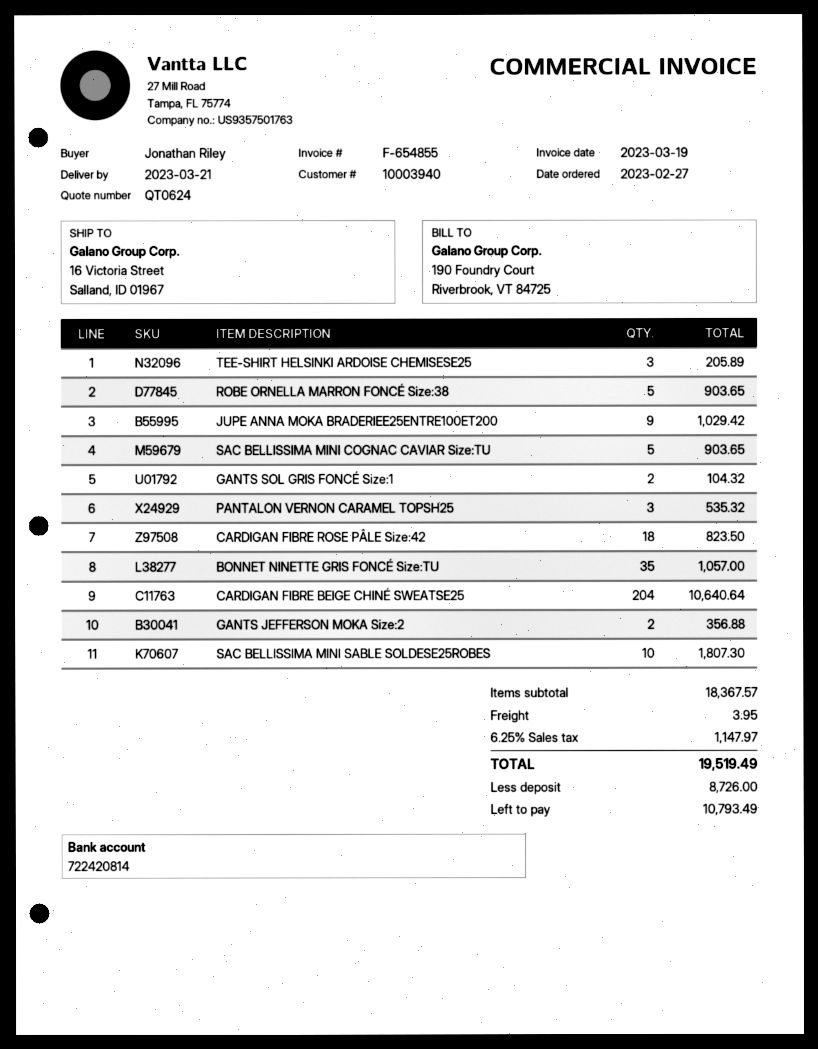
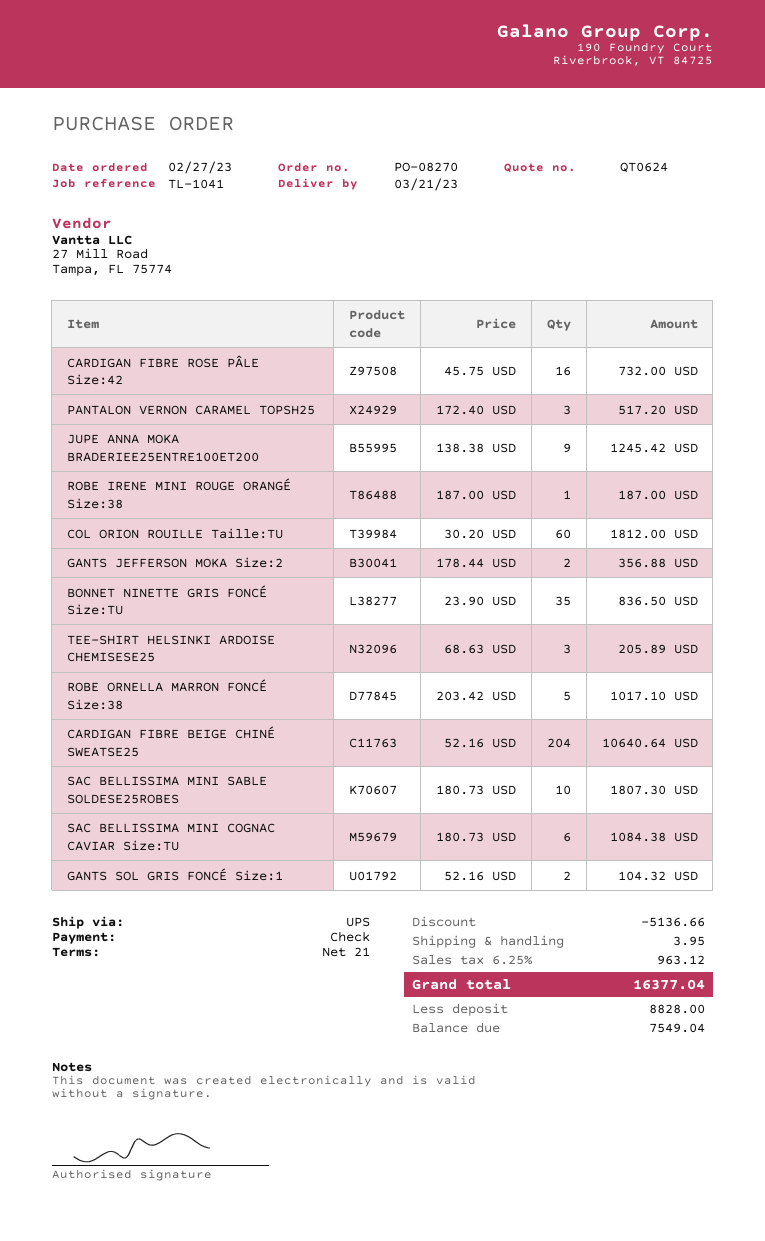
ROBE ORNELLA MARRON FONCÉ Size:38: 5 for 903.65 -> 5 for 1017.10
JUPE ANNA MOKA BRADERIEE25ENTRE100ET200: 9 for 1029.42 -> 9 for 1245.42
SAC BELLISSIMA MINI COGNAC CAVIAR Size:TU: 5 for 903.65 -> 6 for 1084.38
PANTALON VERNON CARAMEL TOPSH25: 3 for 535.32 -> 3 for 517.20
CARDIGAN FIBRE ROSE PÂLE Size:42: 18 for 823.50 -> 16 for 732.00
BONNET NINETTE GRIS FONCÉ Size:TU: 35 for 1057.00 -> 35 for 836.50
ROBE IRENE MINI ROUGE ORANGÉ Size:38: none -> 1 for 187.00
COL ORION ROUILLE Taille:TU: none -> 60 for 1812.00
discount: none -> 5136.66
tax: 6.25% = 1147.97 -> 6.25% = 963.12
total: 19519.49 -> 16377.04
deposit: 8726.00 -> 8828.00
balance: 10793.49 -> 7549.04

